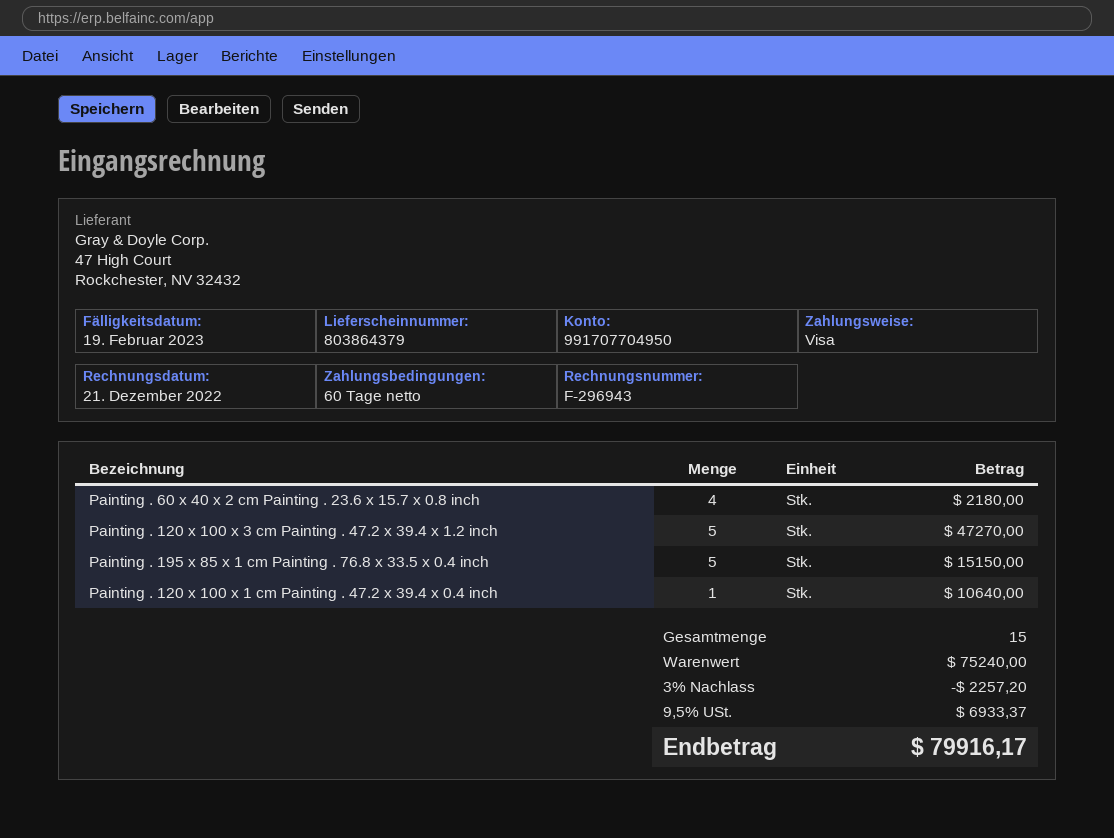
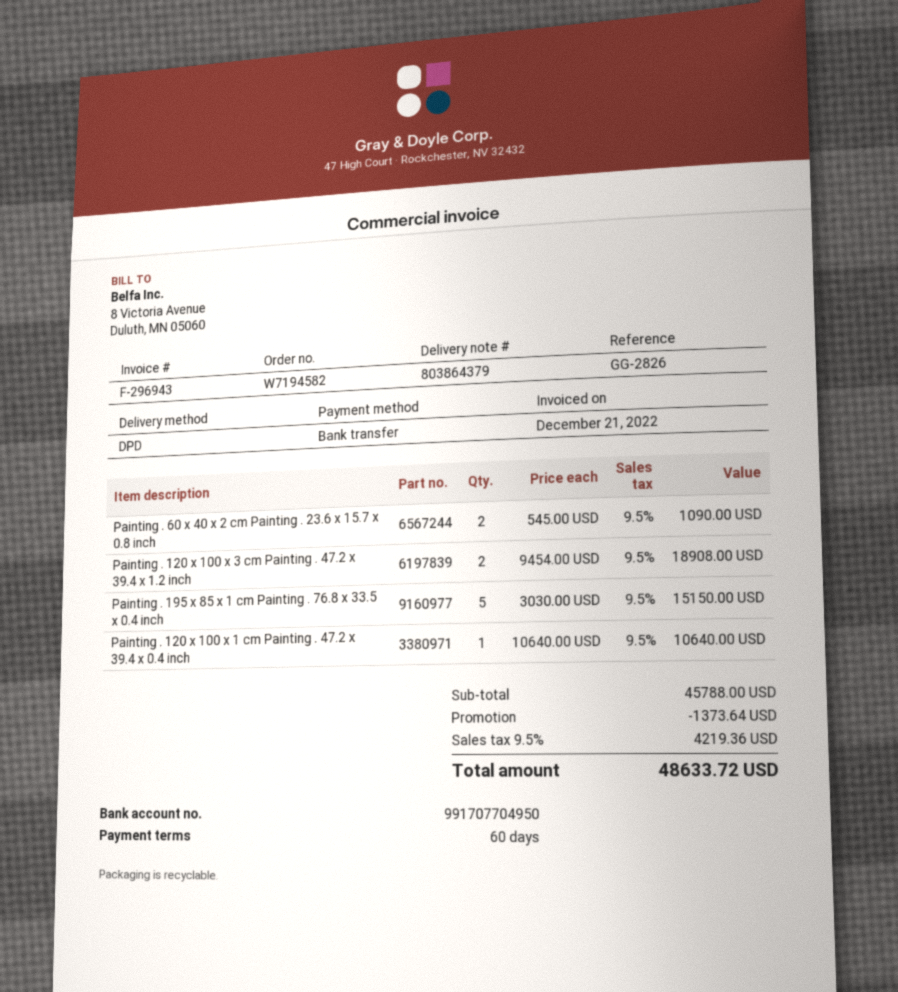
payment method: Visa -> bank transfer
Painting . 60 x 40 x 2 cm Painting . 23.6 x 15.7 x 0.8 inch: 4 for 2180.00 -> 2 for 1090.00
Painting . 120 x 100 x 3 cm Painting . 47.2 x 39.4 x 1.2 inch: 5 for 47270.00 -> 2 for 18908.00
subtotal: 75240.00 -> 45788.00
discount: 2257.20 -> 1373.64
tax: 9.5% = 6933.37 -> 9.5% = 4219.36
total: 79916.17 -> 48633.72

